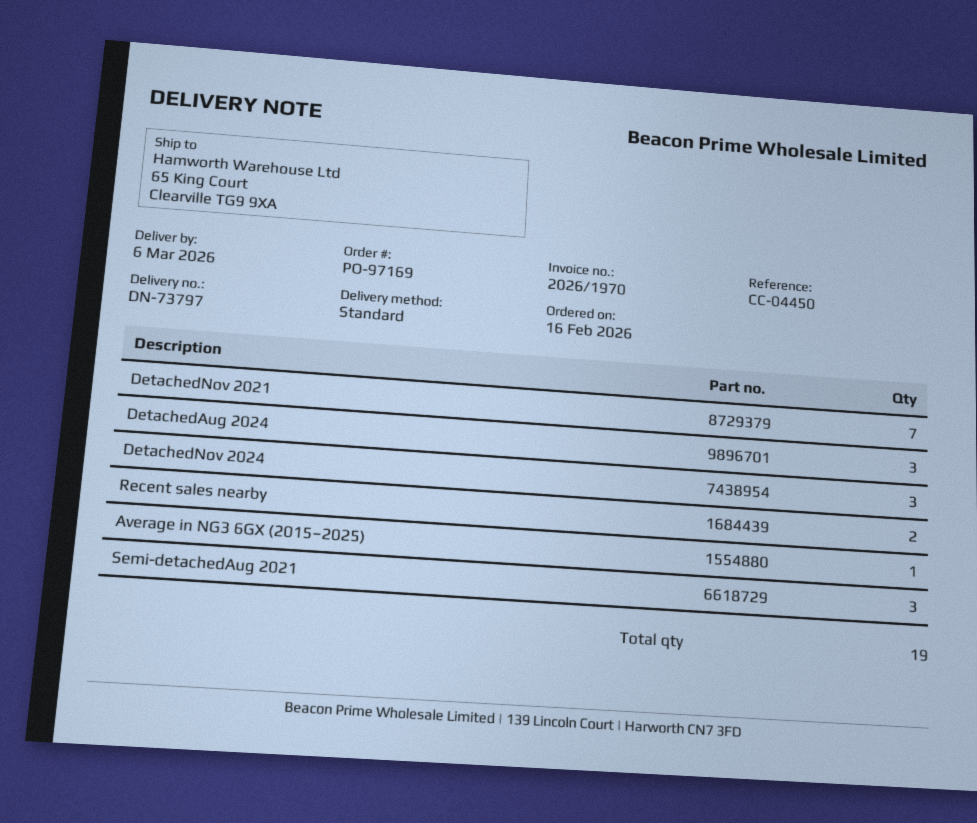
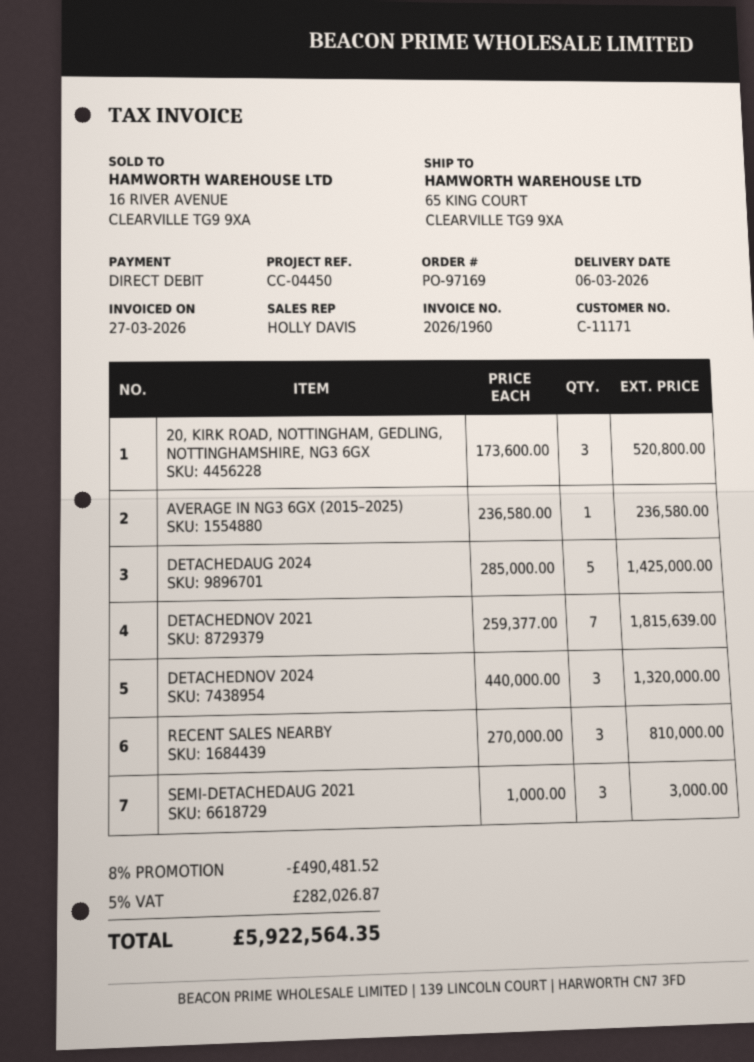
invoice number: 2026/1970 -> 2026/1960
DetachedAug 2024: 3 -> 5
Recent sales nearby: 2 -> 3
20, KIRK ROAD, NOTTINGHAM, GEDLING, NOTTINGHAMSHIRE, NG3 6GX: none -> 3

